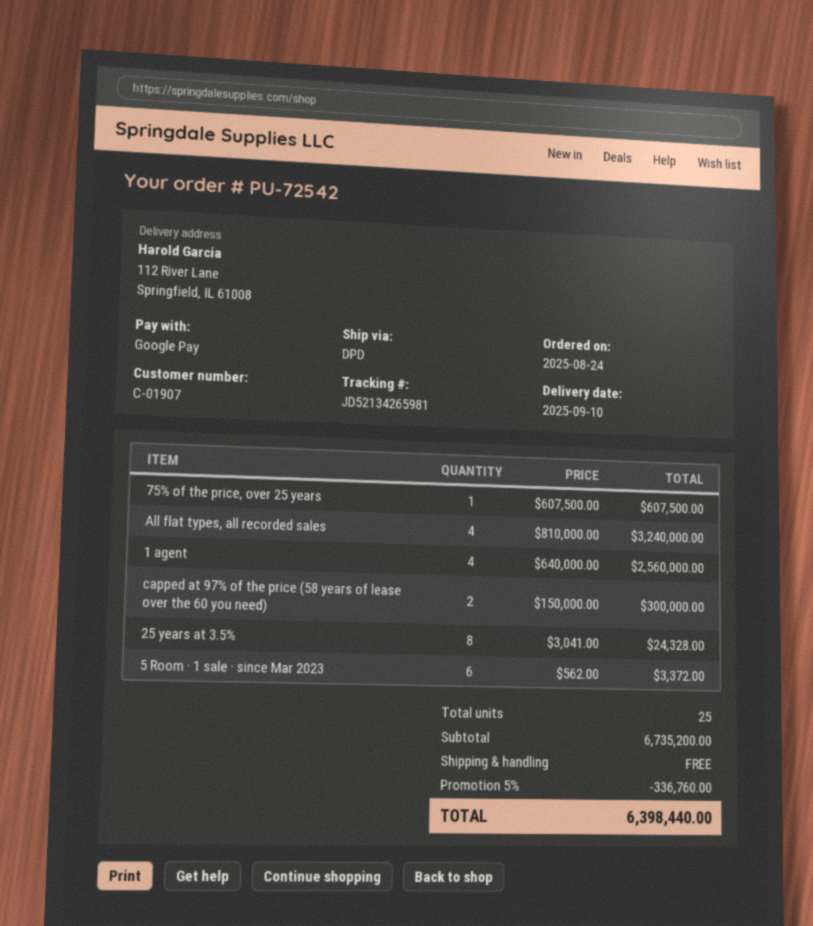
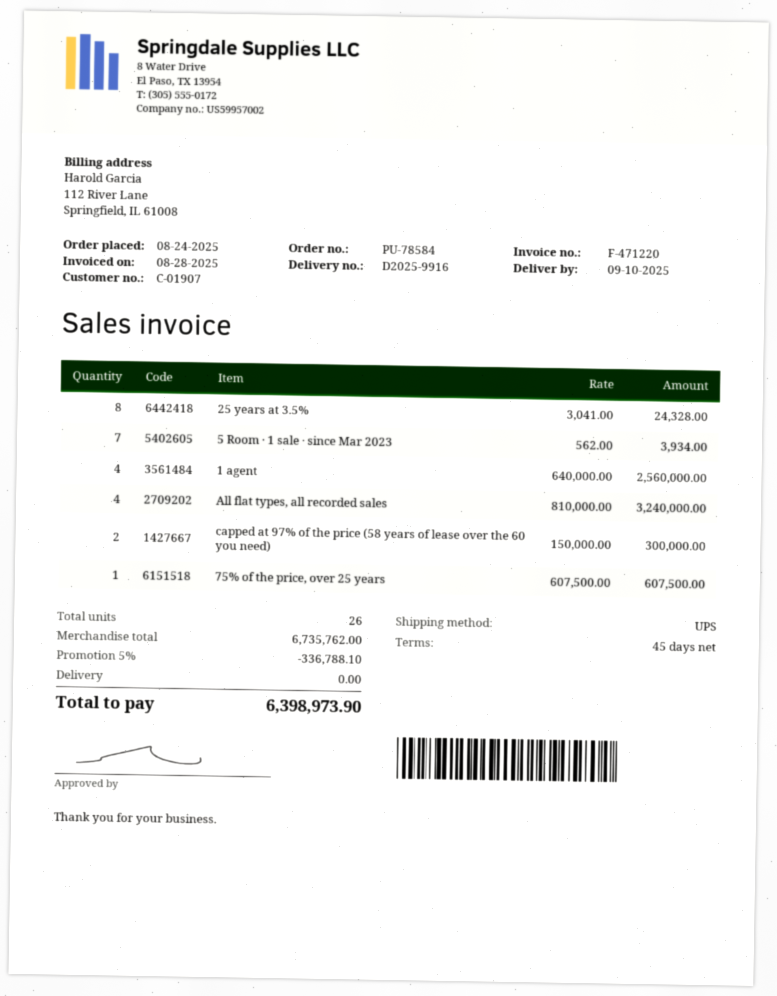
order number: PU-72542 -> PU-78584
shipping method: DPD -> UPS
5 Room · 1 sale · since Mar 2023: 6 x 562.00 = 3372.00 -> 7 x 562.00 = 3934.00
total quantity: 25 -> 26
subtotal: 6735200.00 -> 6735762.00
discount: 5% = 336760.00 -> 5% = 336788.10
total: 6398440.00 -> 6398973.90

